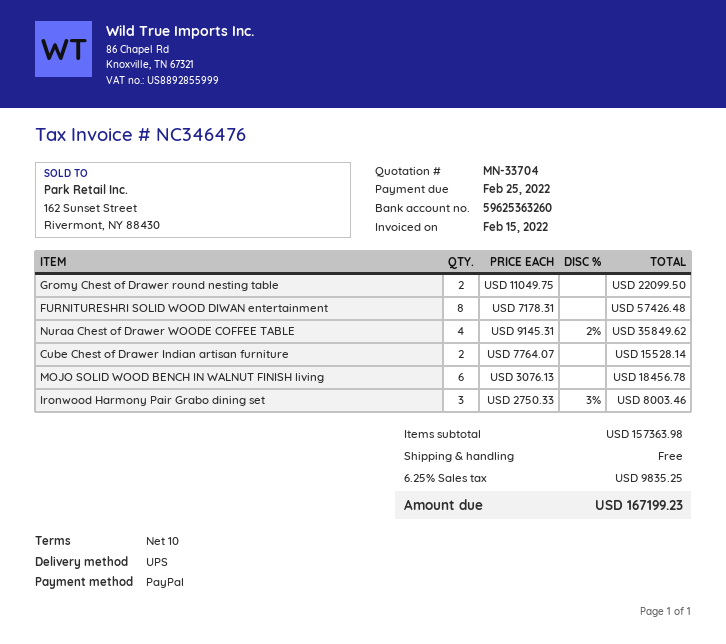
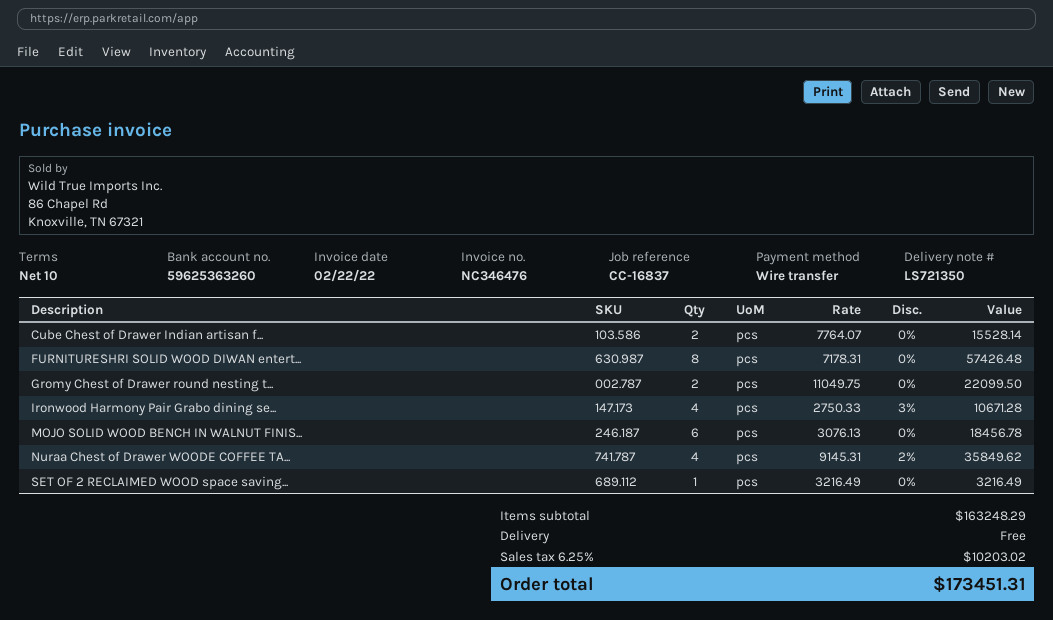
invoice date: 2022-02-15 -> 2022-02-22
payment method: PayPal -> bank transfer
Ironwood Harmony Pair Grabo dining set: 3 x 2750.33 - 3% = 8003.46 -> 4 x 2750.33 - 3% = 10671.28
SET OF 2 RECLAIMED WOOD space saving...: none -> 1 x 3216.49 = 3216.49
subtotal: 157363.98 -> 163248.29
tax: 6.25% = 9835.25 -> 6.25% = 10203.02
total: 167199.23 -> 173451.31

